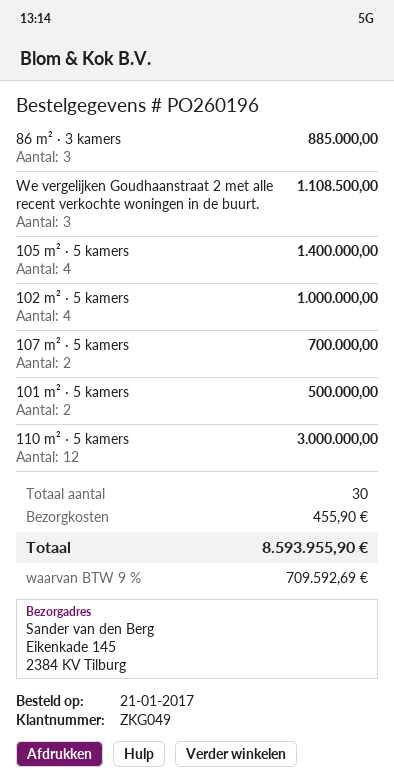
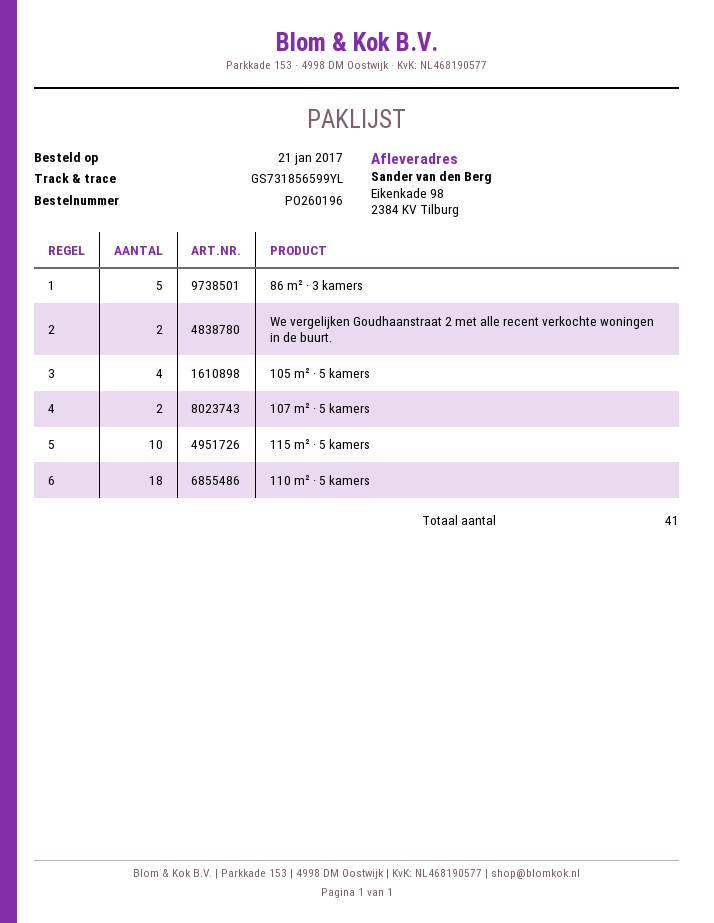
ship to: Eikenkade 145, 2384 KV Tilburg -> Eikenkade 98, 2384 KV Tilburg
86 m² · 3 kamers: 3 -> 5
We vergelijken Goudhaanstraat 2 met alle recent verkochte woningen in de buurt.: 3 -> 2
102 m² · 5 kamers: 4 -> none
101 m² · 5 kamers: 2 -> none
110 m² · 5 kamers: 12 -> 18
115 m² · 5 kamers: none -> 10
total quantity: 30 -> 41

